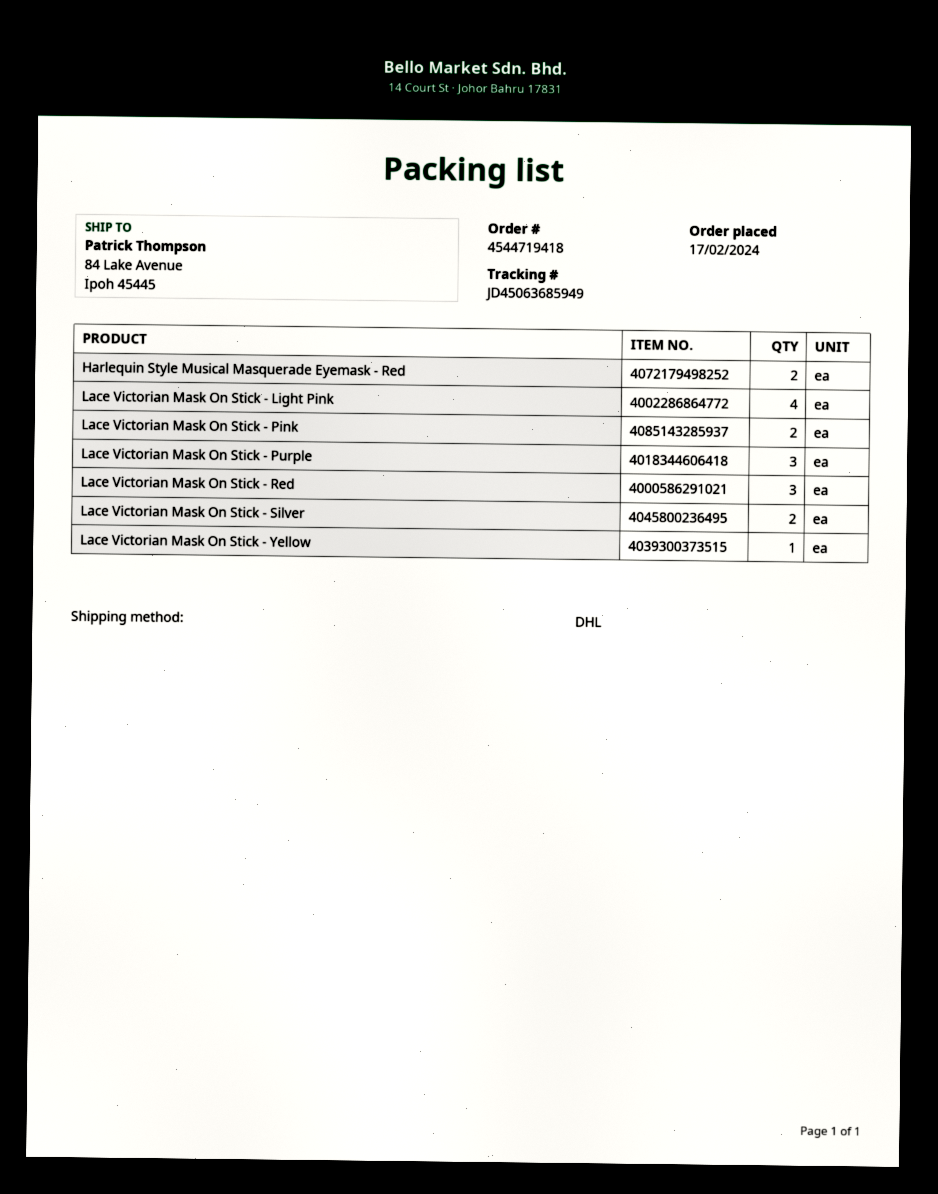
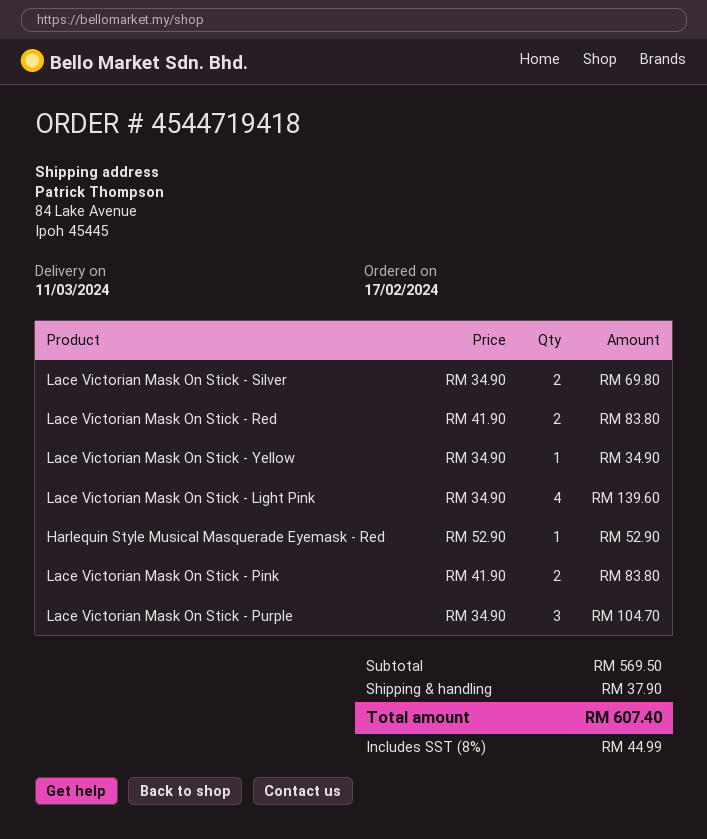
Harlequin Style Musical Masquerade Eyemask - Red: 2 -> 1
Lace Victorian Mask On Stick - Red: 3 -> 2

